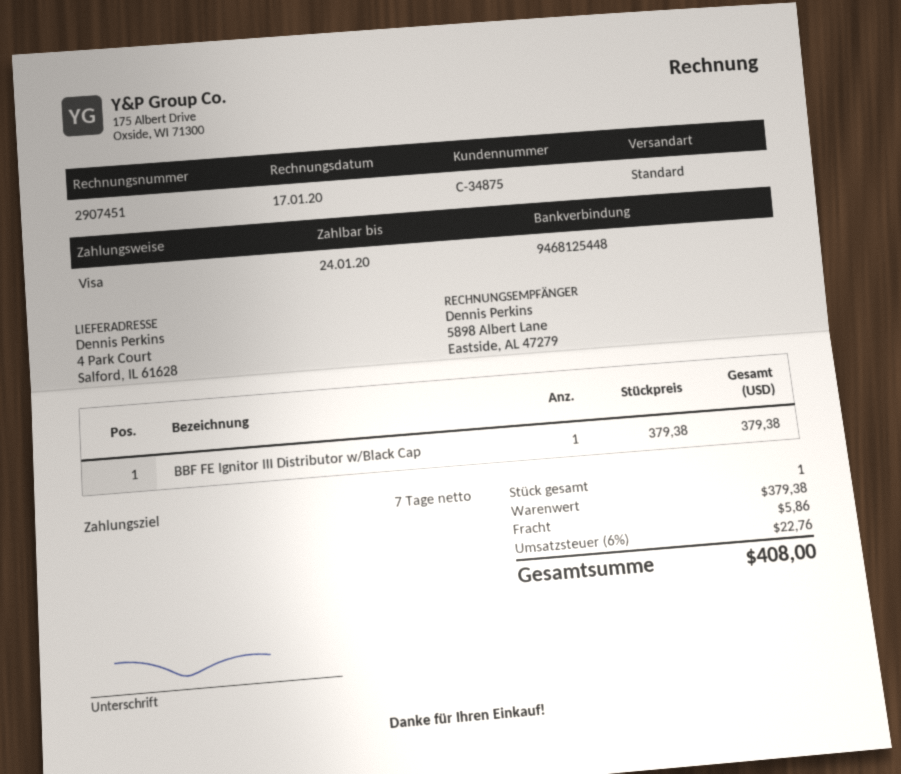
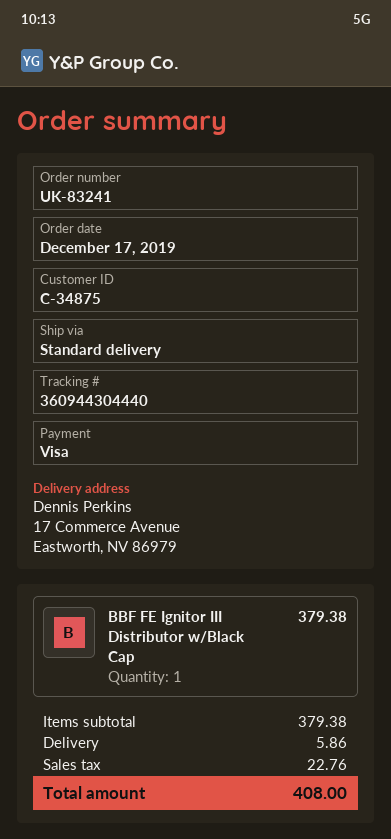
ship to: 4 Park Court, Salford, IL 61628 -> 17 Commerce Avenue, Eastworth, NV 86979

